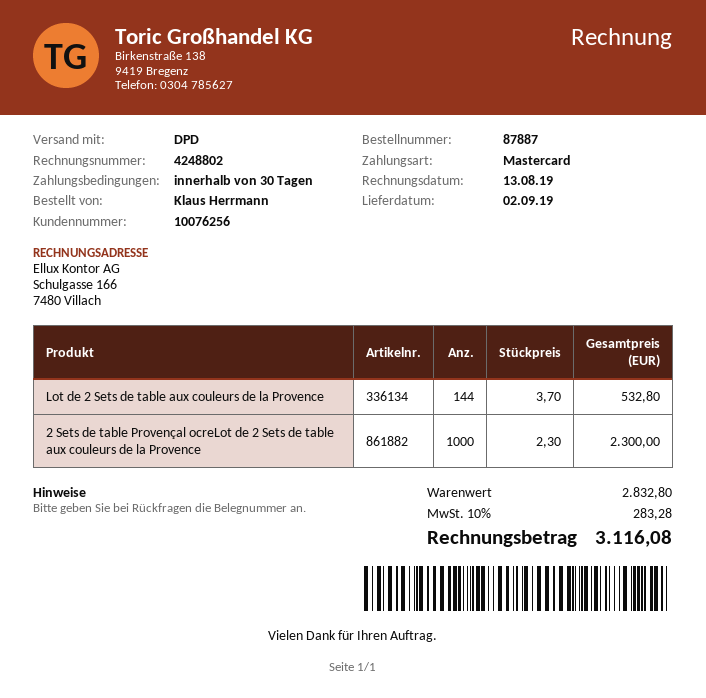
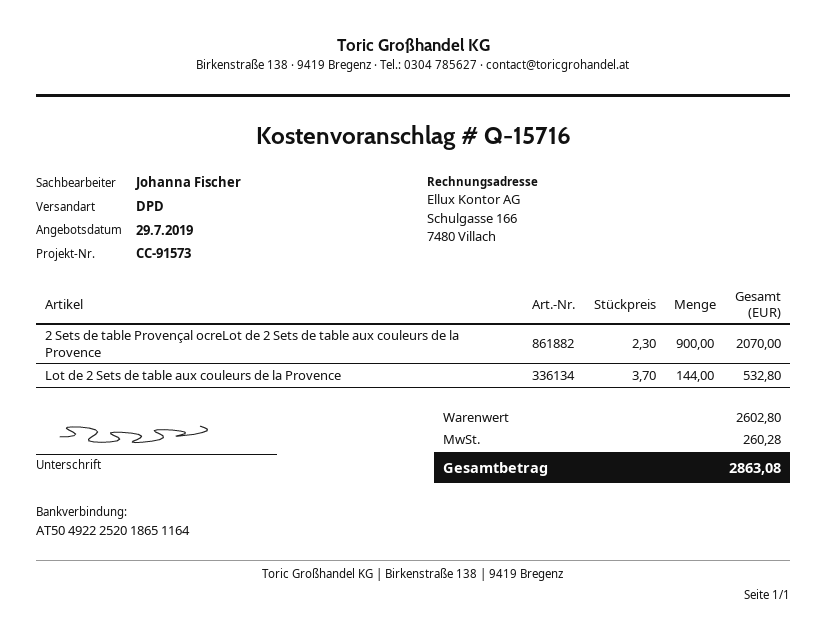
2 Sets de table Provençal ocreLot de 2 Sets de table aux couleurs de la Provence: 1000 x 2.30 = 2300.00 -> 900 x 2.30 = 2070.00
subtotal: 2832.80 -> 2602.80
tax: 283.28 -> 260.28
total: 3116.08 -> 2863.08

